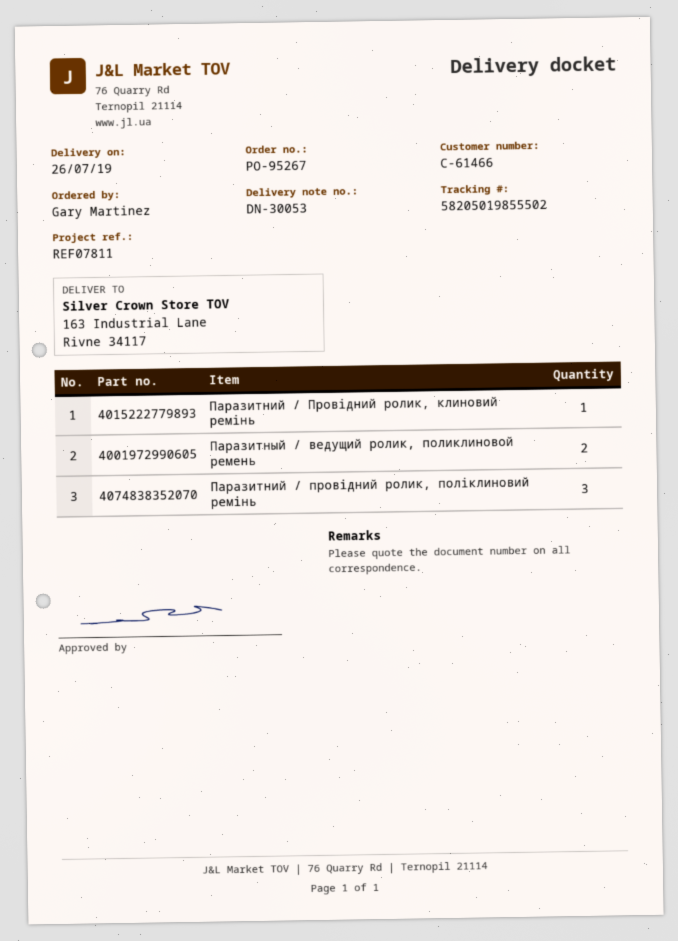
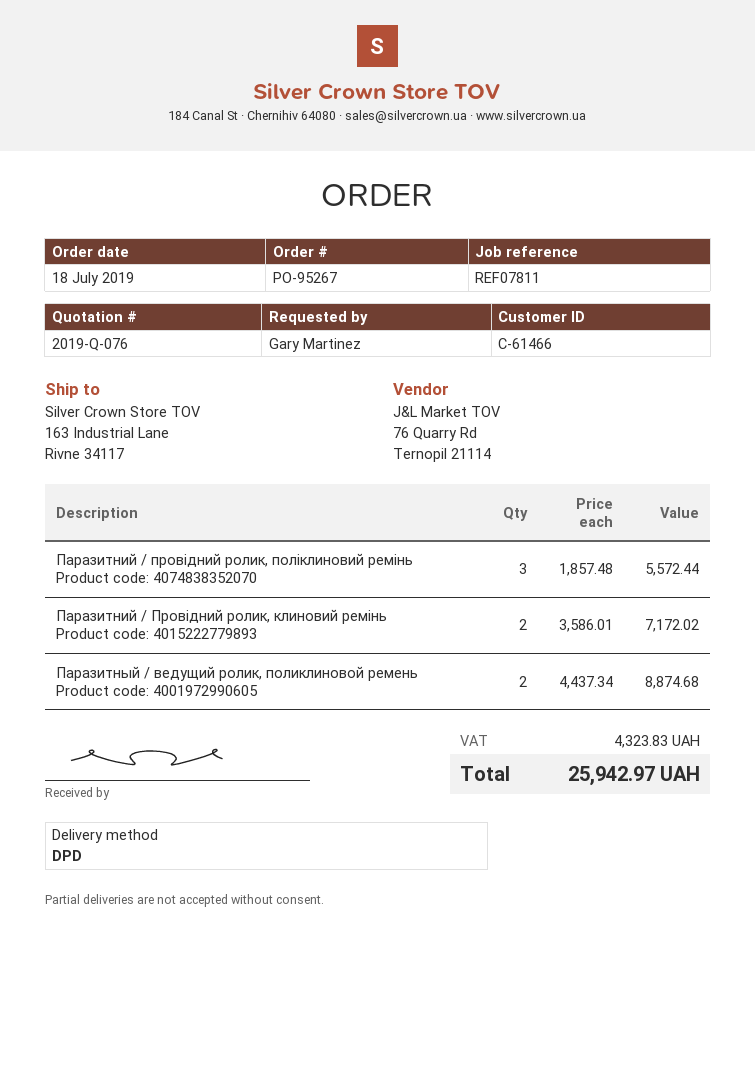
Паразитний / Провідний ролик, клиновий ремінь: 1 -> 2

